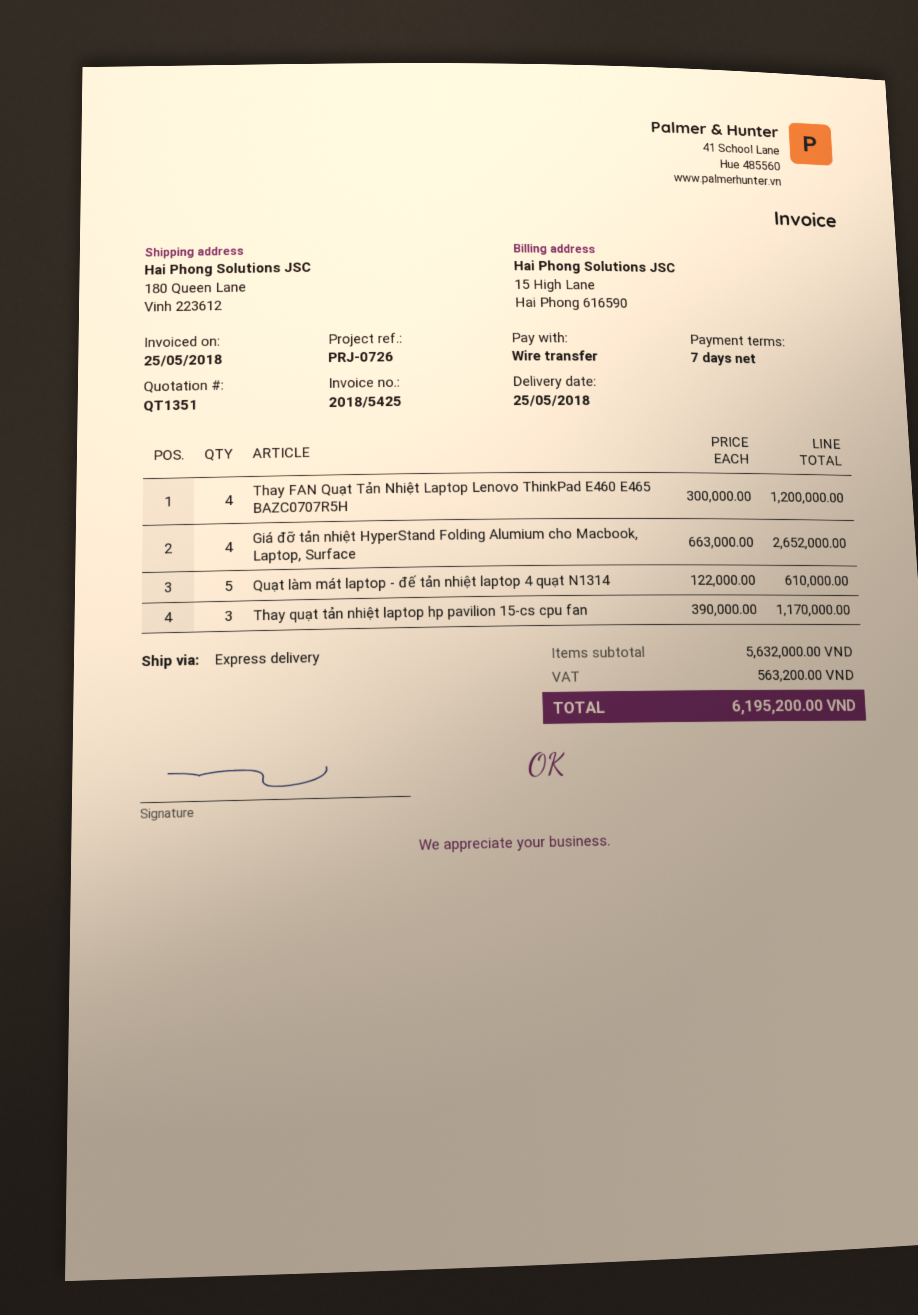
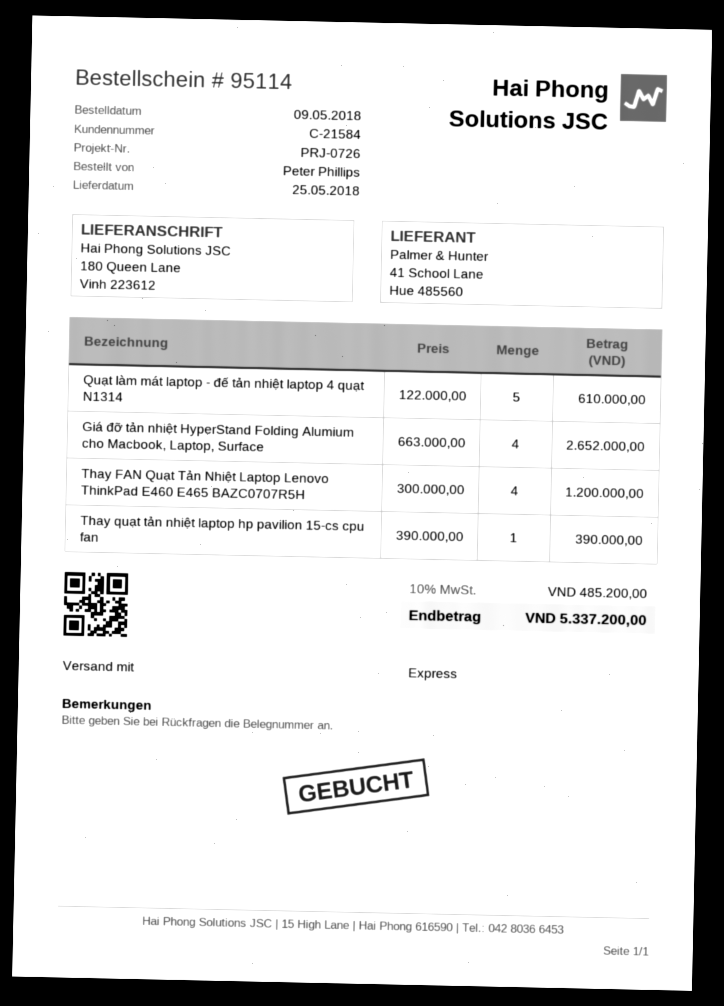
Thay quạt tản nhiệt laptop hp pavilion 15-cs cpu fan: 3 x 390000.00 = 1170000.00 -> 1 x 390000.00 = 390000.00
tax: 563200.00 -> 485200.00
total: 6195200.00 -> 5337200.00

